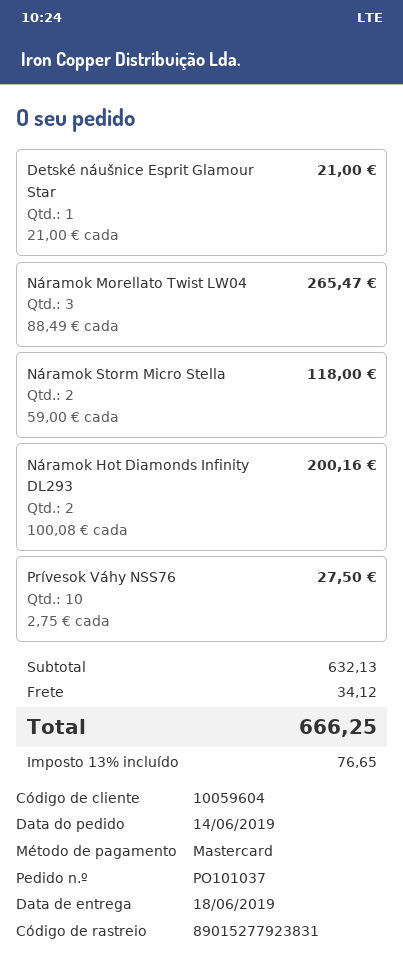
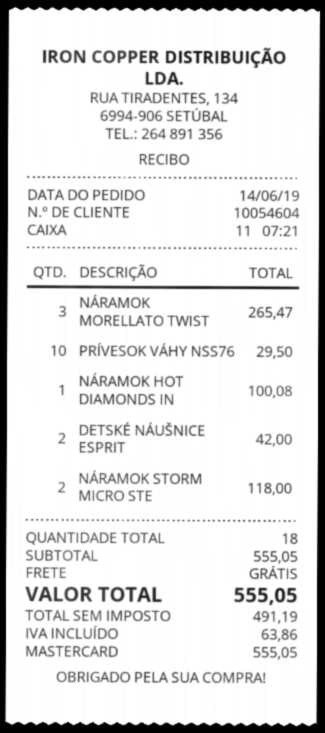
customer number: 10059604 -> 10054604
Detské náušnice Esprit Glamour Star: 1 for 21.00 -> 2 for 42.00
Náramok Hot Diamonds Infinity DL293: 2 for 200.16 -> 1 for 100.08
Prívesok Váhy NSS76: 10 for 27.50 -> 10 for 29.50
subtotal: 632.13 -> 555.05
shipping: 34.12 -> 0.00
tax: 76.65 -> 63.86
total: 666.25 -> 555.05

